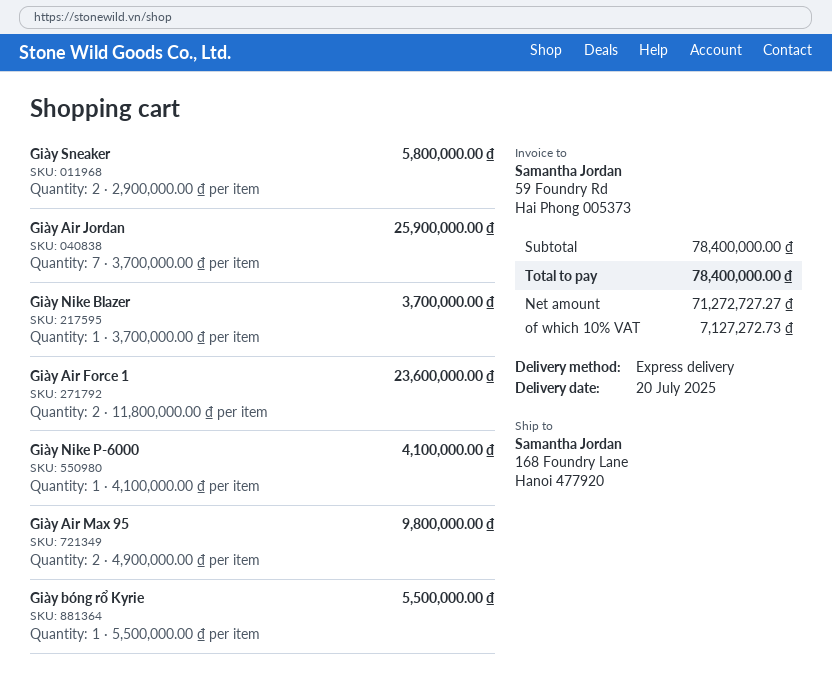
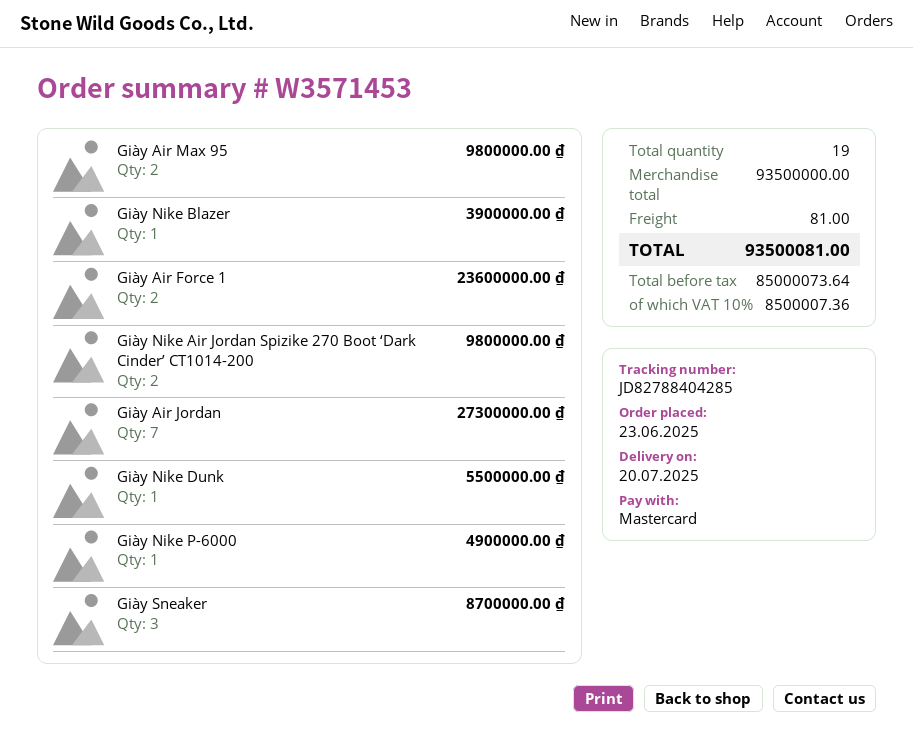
Giày Sneaker: 2 for 5800000.00 -> 3 for 8700000.00
Giày Air Jordan: 7 for 25900000.00 -> 7 for 27300000.00
Giày Nike Blazer: 1 for 3700000.00 -> 1 for 3900000.00
Giày Nike P-6000: 1 for 4100000.00 -> 1 for 4900000.00
Giày bóng rổ Kyrie: 1 for 5500000.00 -> none
Giày Nike Air Jordan Spizike 270 Boot ‘Dark Cinder’ CT1014-200: none -> 2 for 9800000.00
Giày Nike Dunk: none -> 1 for 5500000.00
subtotal: 78400000.00 -> 93500000.00
shipping: none -> 81.00
net: 71272727.27 -> 85000073.64
tax: 10% = 7127272.73 -> 10% = 8500007.36
total: 78400000.00 -> 93500081.00

